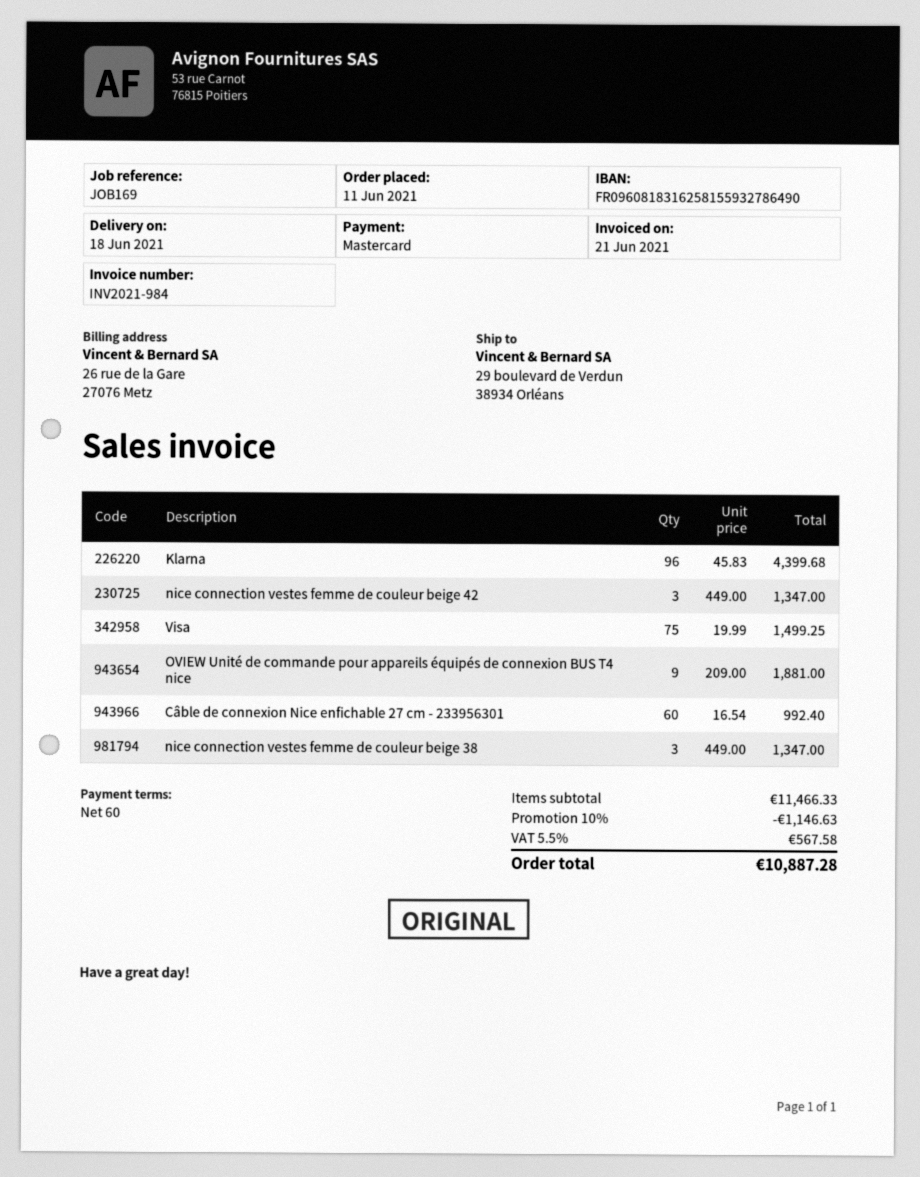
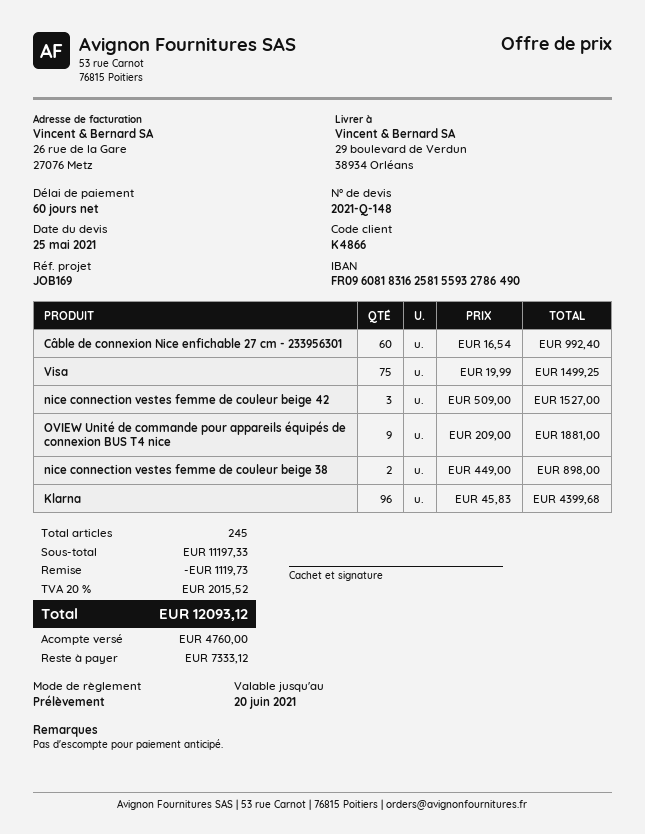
payment method: Mastercard -> direct debit
nice connection vestes femme de couleur beige 42: 3 x 449.00 = 1347.00 -> 3 x 509.00 = 1527.00
nice connection vestes femme de couleur beige 38: 3 x 449.00 = 1347.00 -> 2 x 449.00 = 898.00
subtotal: 11466.33 -> 11197.33
discount: 1146.63 -> 1119.73
tax: 5.5% = 567.58 -> 20% = 2015.52
total: 10887.28 -> 12093.12

